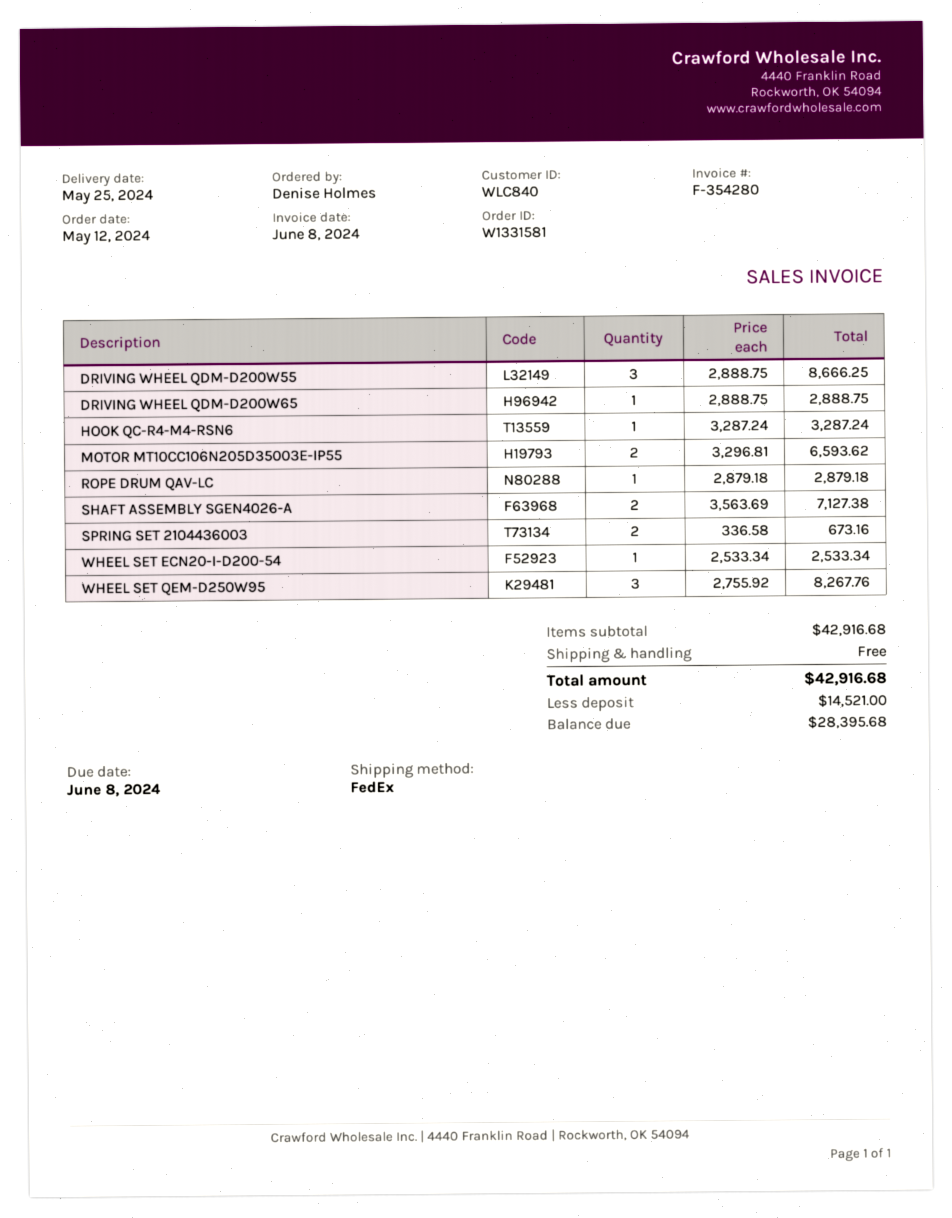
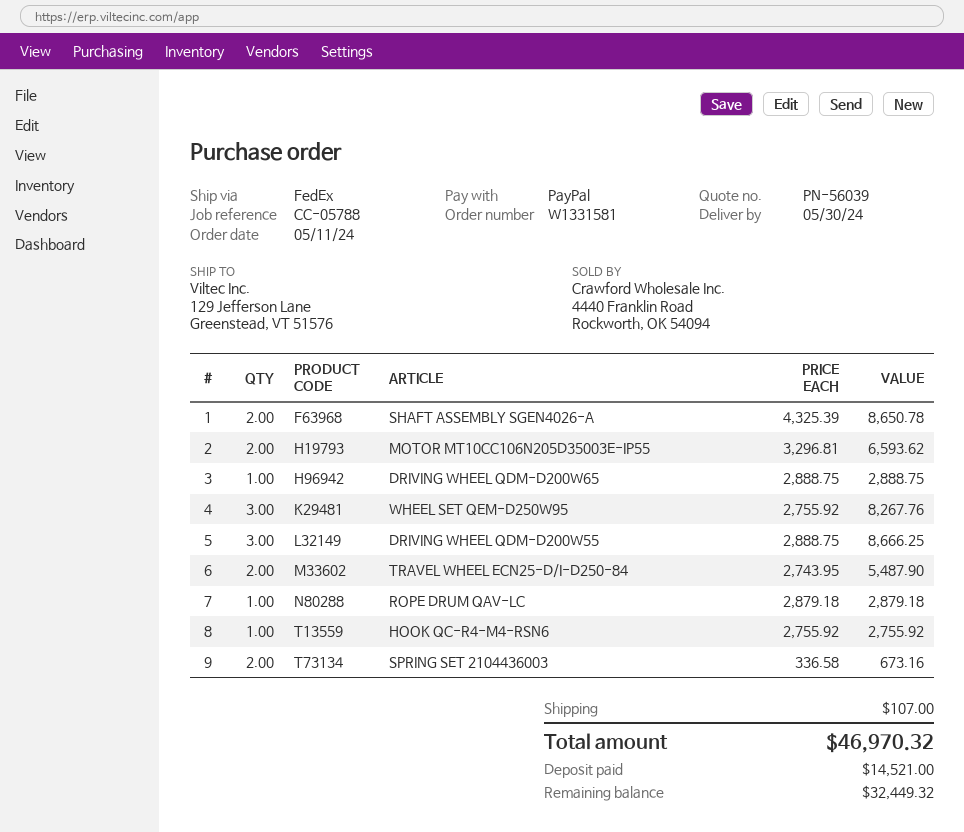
order date: 2024-05-12 -> 2024-05-11
delivery date: 2024-05-25 -> 2024-05-30
HOOK QC-R4-M4-RSN6: 1 x 3287.24 = 3287.24 -> 1 x 2755.92 = 2755.92
SHAFT ASSEMBLY SGEN4026-A: 2 x 3563.69 = 7127.38 -> 2 x 4325.39 = 8650.78
WHEEL SET ECN20-I-D200-54: 1 x 2533.34 = 2533.34 -> none
TRAVEL WHEEL ECN25-D/I-D250-84: none -> 2 x 2743.95 = 5487.90
shipping: 0.00 -> 107.00
total: 42916.68 -> 46970.32
balance: 28395.68 -> 32449.32

